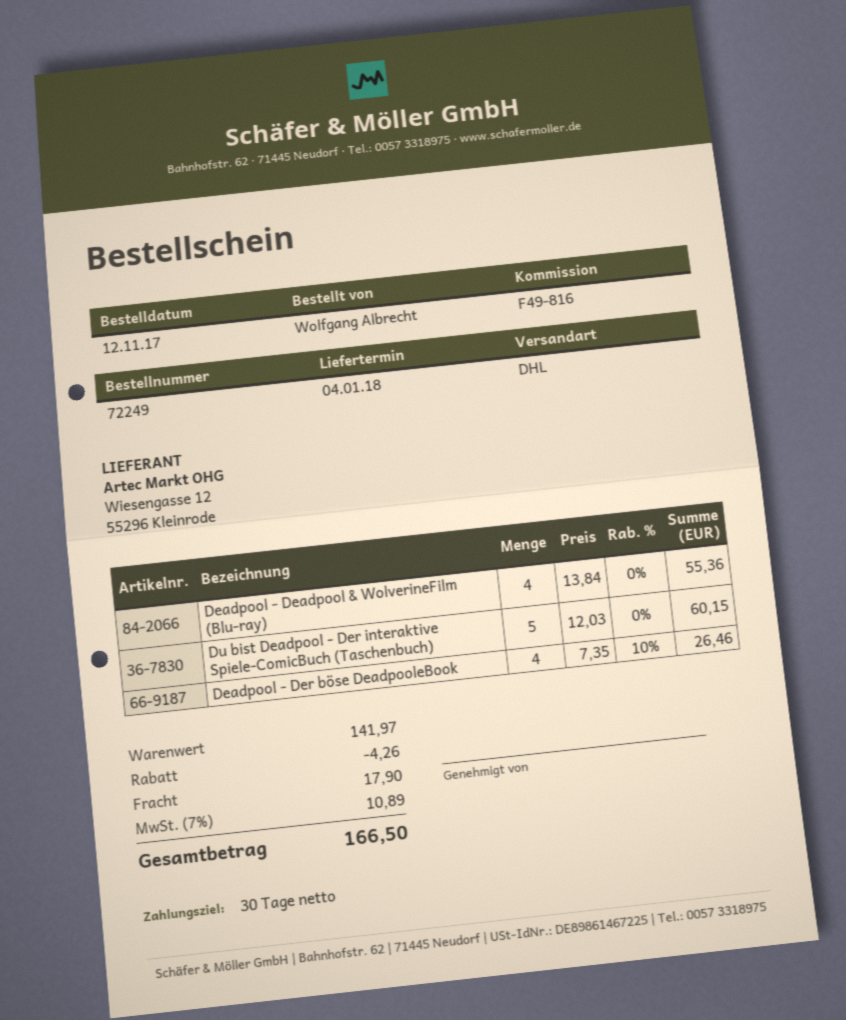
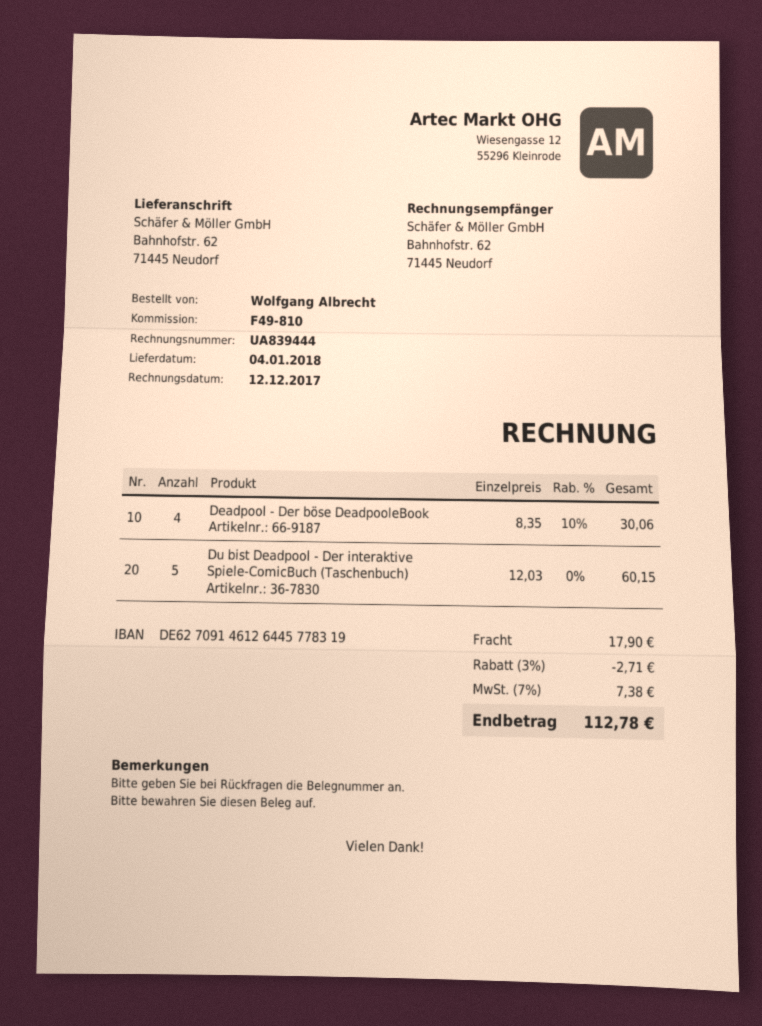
reference: F49-816 -> F49-810
Deadpool - Deadpool & WolverineFilm (Blu-ray): 4 x 13.84 = 55.36 -> none
Deadpool - Der böse DeadpooleBook: 4 x 7.35 - 10% = 26.46 -> 4 x 8.35 - 10% = 30.06
discount: 4.26 -> 2.71
tax: 7% = 10.89 -> 7% = 7.38
total: 166.50 -> 112.78

